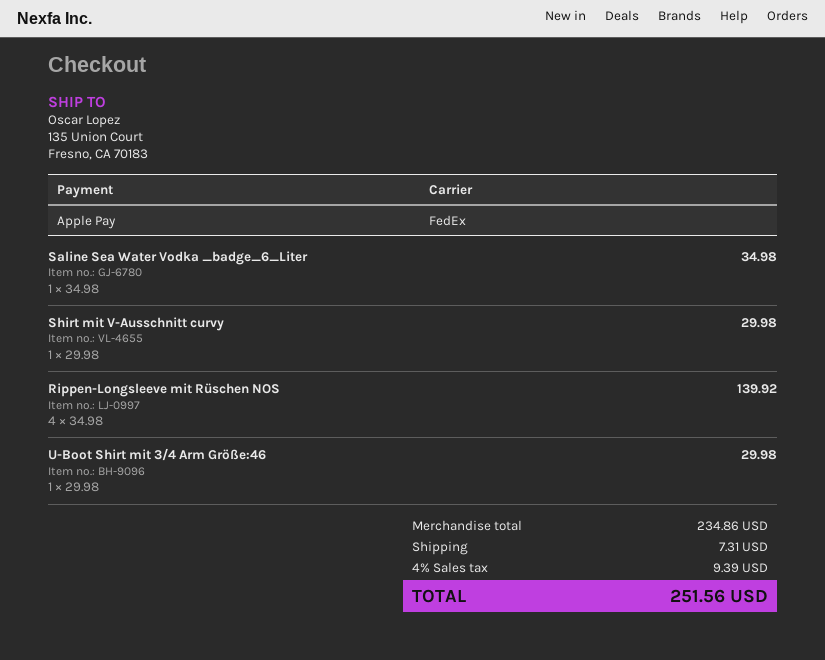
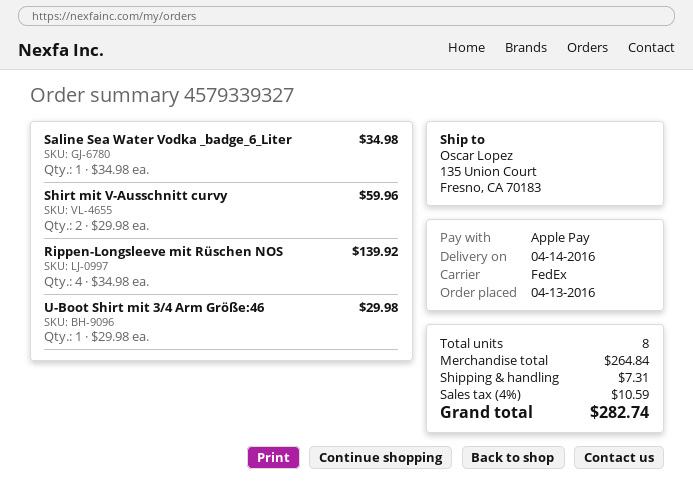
Shirt mit V-Ausschnitt curvy: 1 x 29.98 = 29.98 -> 2 x 29.98 = 59.96
subtotal: 234.86 -> 264.84
tax: 4% = 9.39 -> 4% = 10.59
total: 251.56 -> 282.74

